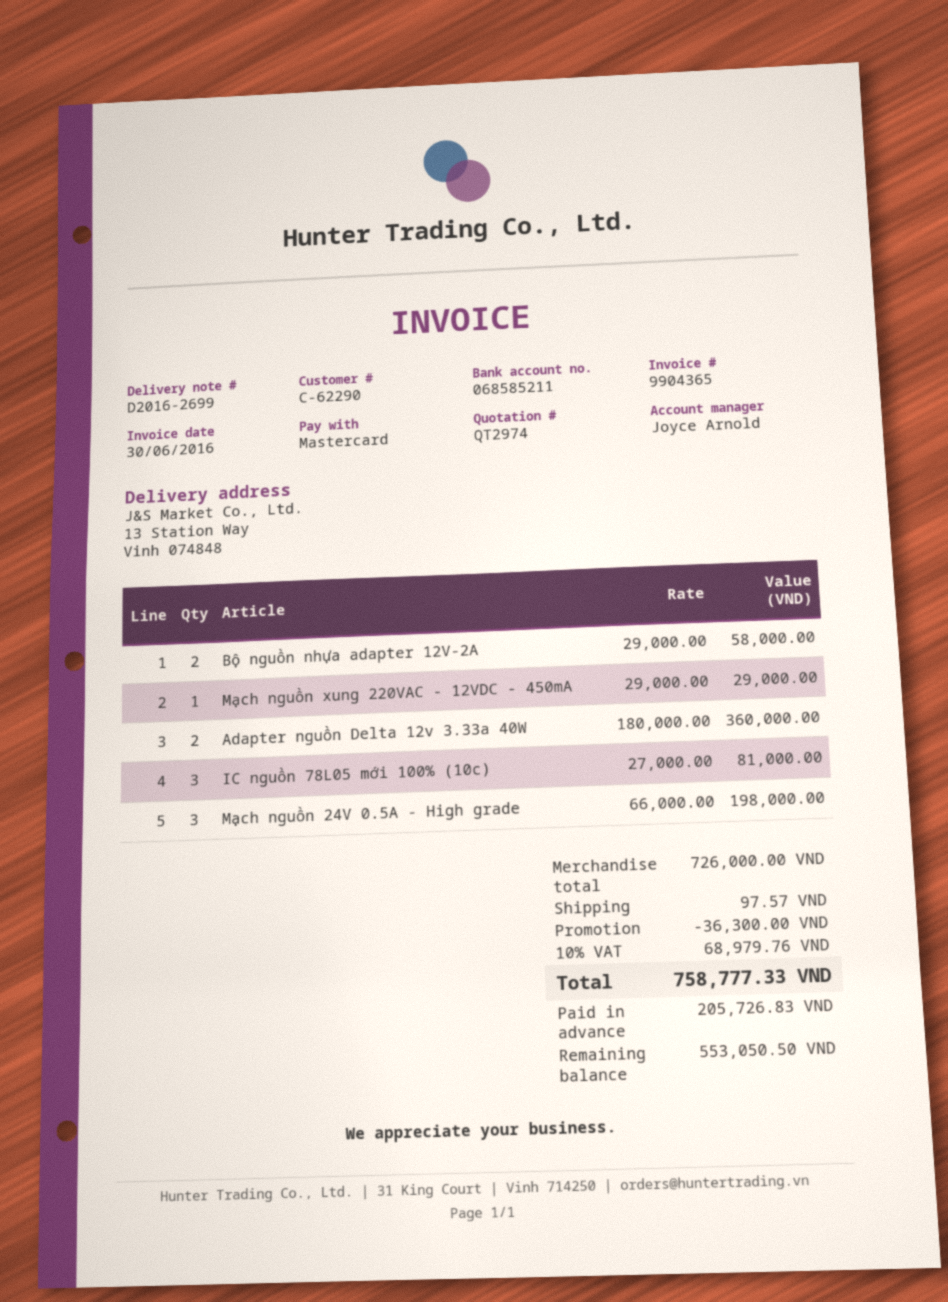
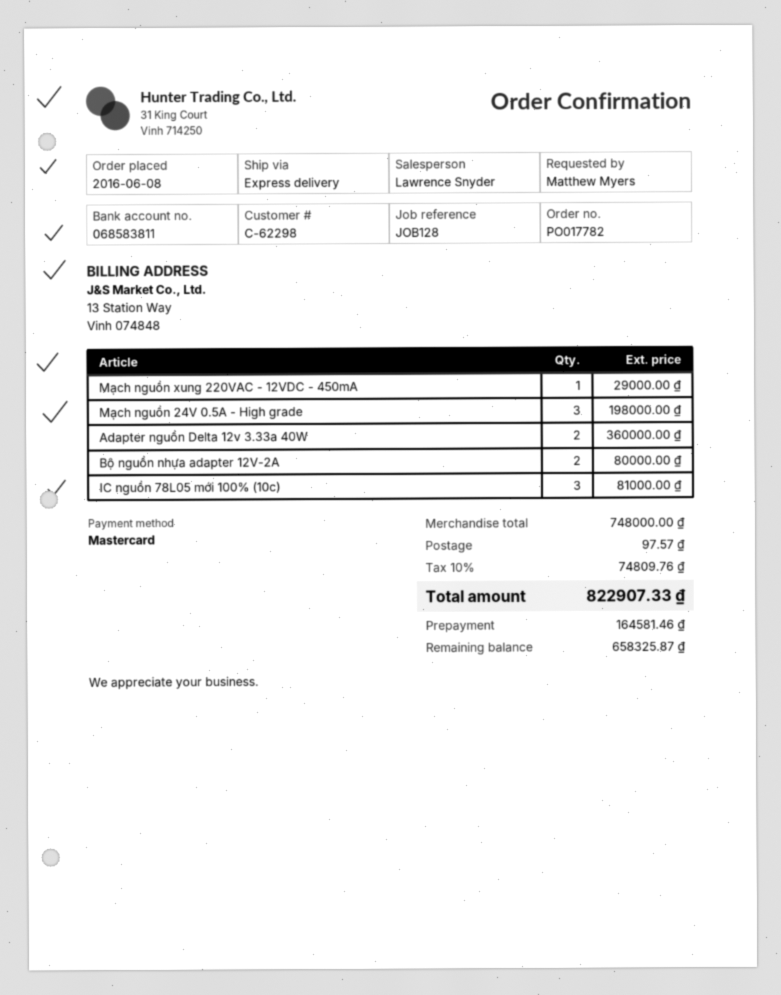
customer number: C-62290 -> C-62298
sales rep: Joyce Arnold -> Lawrence Snyder
bank account: 068585211 -> 068583811
Bộ nguồn nhựa adapter 12V-2A: 2 for 58000.00 -> 2 for 80000.00
subtotal: 726000.00 -> 748000.00
discount: 36300.00 -> none
tax: 10% = 68979.76 -> 10% = 74809.76
total: 758777.33 -> 822907.33
deposit: 205726.83 -> 164581.46
balance: 553050.50 -> 658325.87

